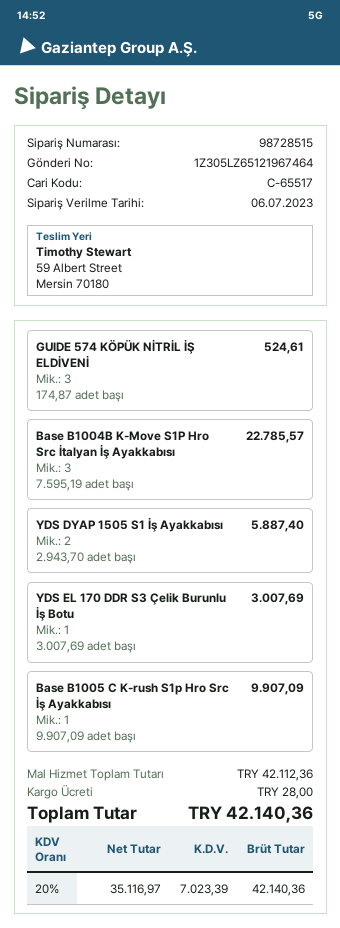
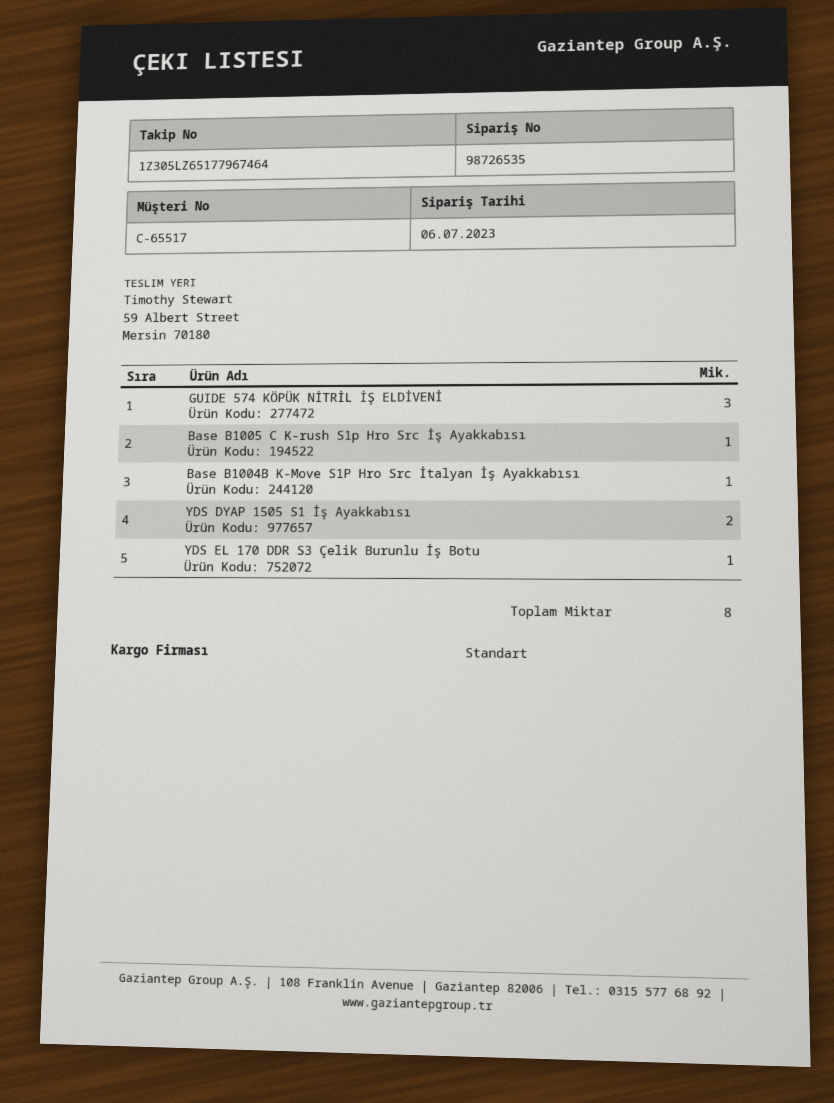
order number: 98728515 -> 98726535
tracking number: 1Z305LZ65121967464 -> 1Z305LZ65177967464
Base B1004B K-Move S1P Hro Src İtalyan İş Ayakkabısı: 3 -> 1

